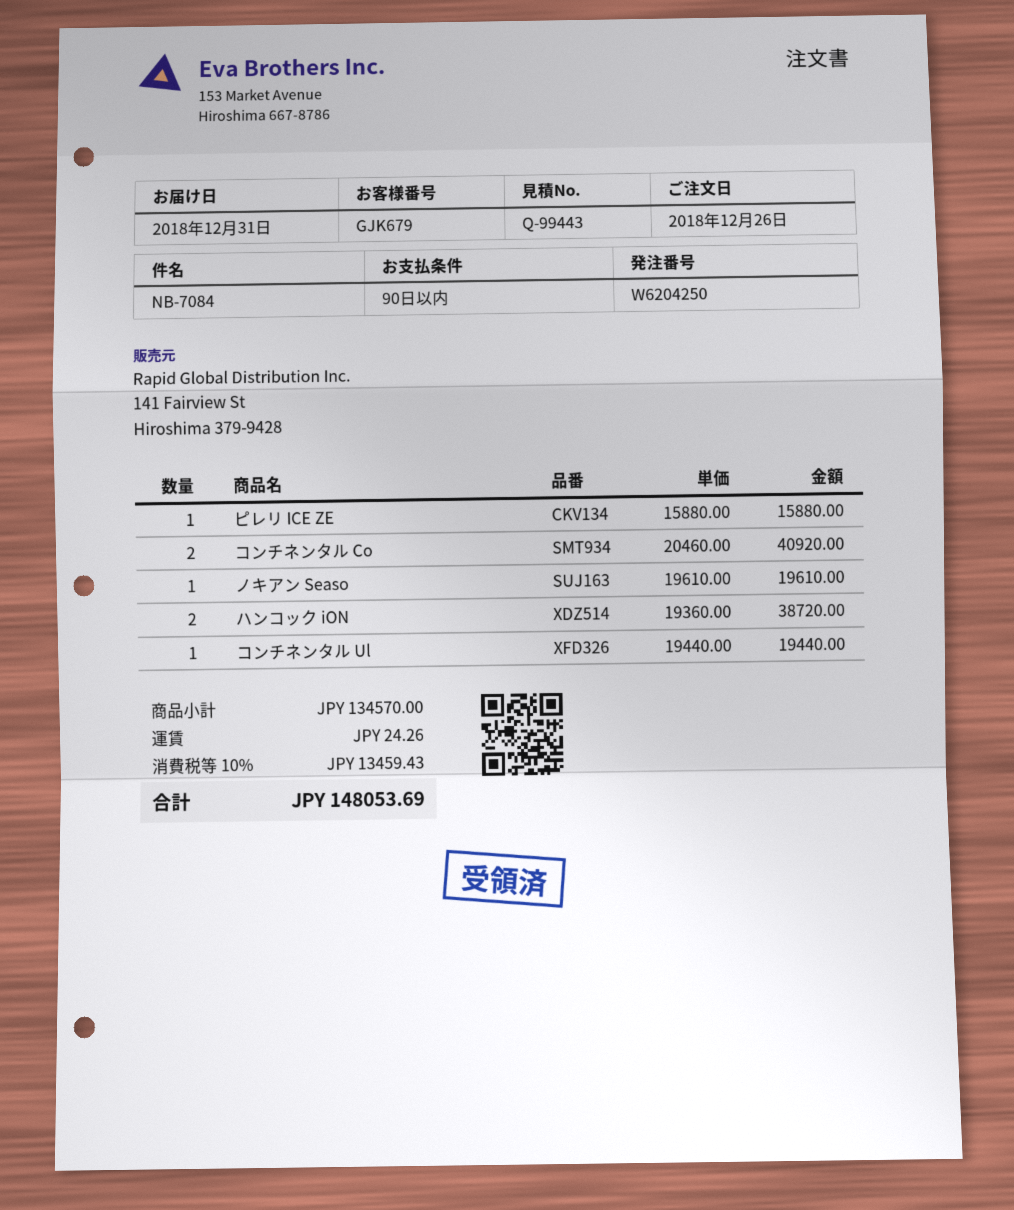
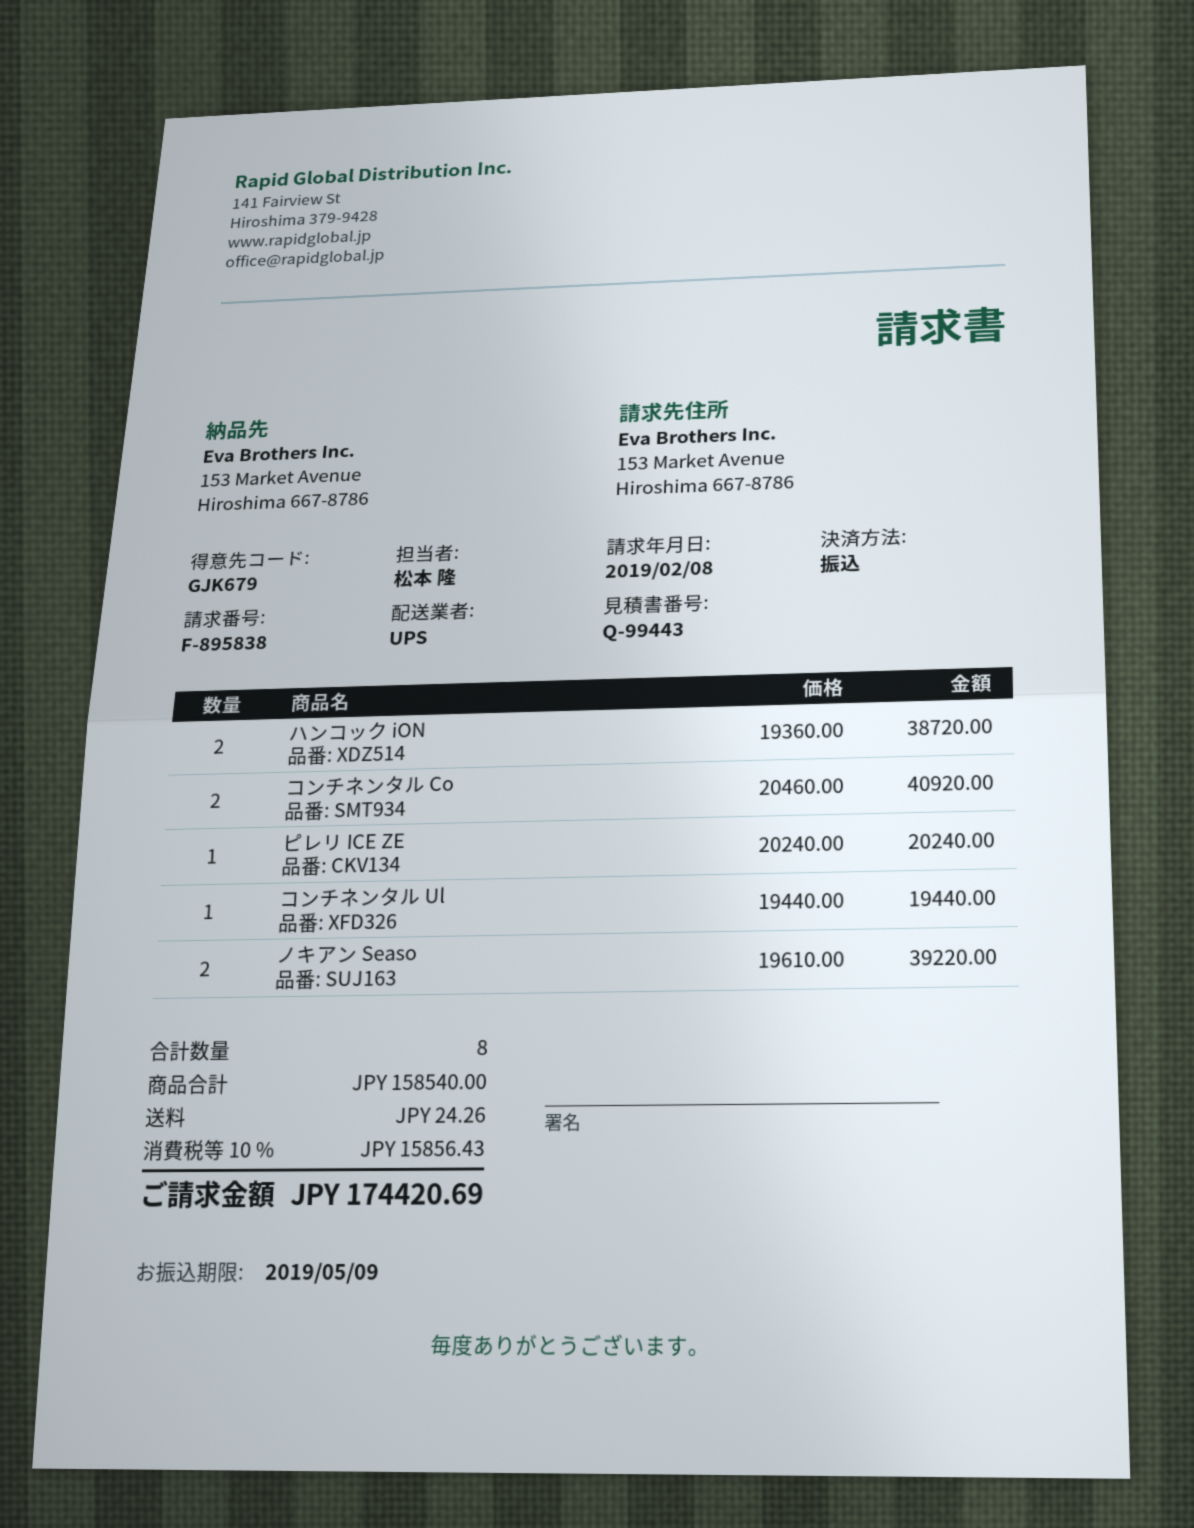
ピレリ ICE ZE: 1 x 15880.00 = 15880.00 -> 1 x 20240.00 = 20240.00
ノキアン Seaso: 1 x 19610.00 = 19610.00 -> 2 x 19610.00 = 39220.00
subtotal: 134570.00 -> 158540.00
tax: 10% = 13459.43 -> 10% = 15856.43
total: 148053.69 -> 174420.69

